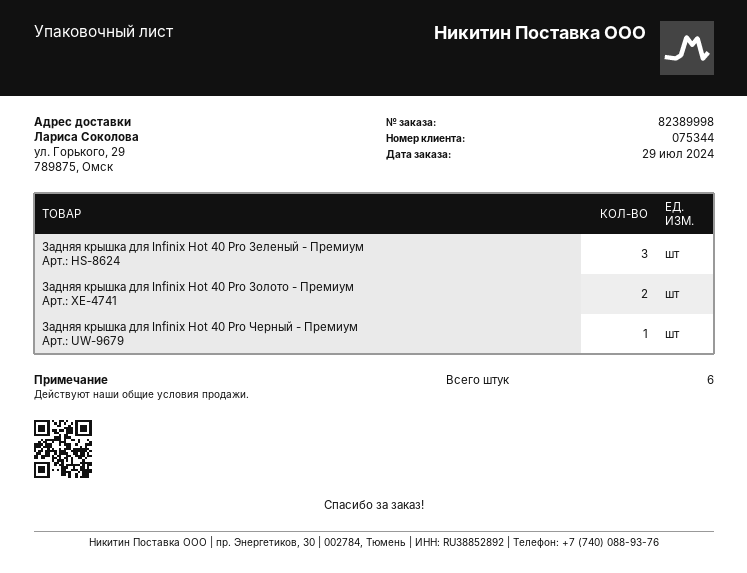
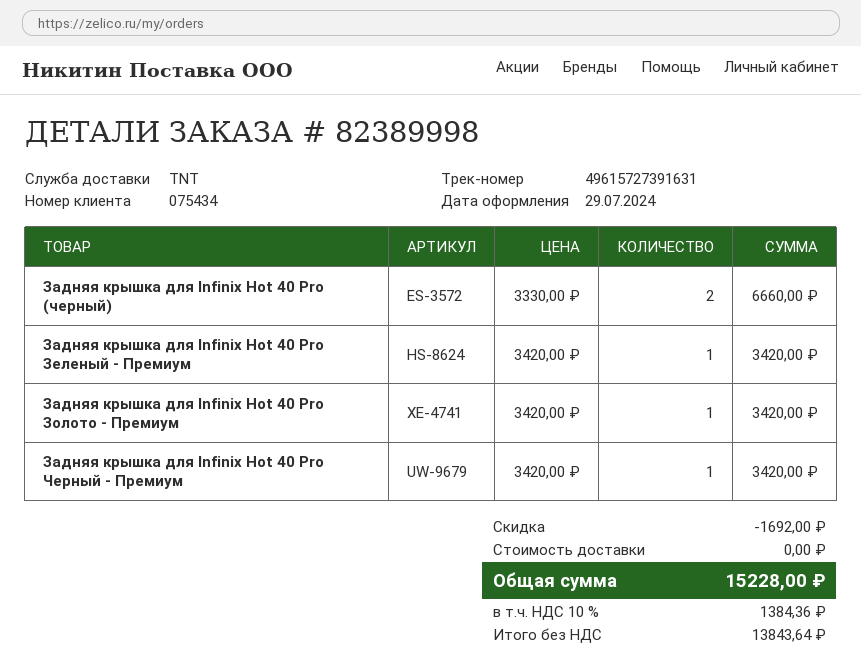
customer number: 075344 -> 075434
Задняя крышка для Infinix Hot 40 Pro Зеленый - Премиум: 3 -> 1
Задняя крышка для Infinix Hot 40 Pro Золото - Премиум: 2 -> 1
Задняя крышка для Infinix Hot 40 Pro (черный): none -> 2

